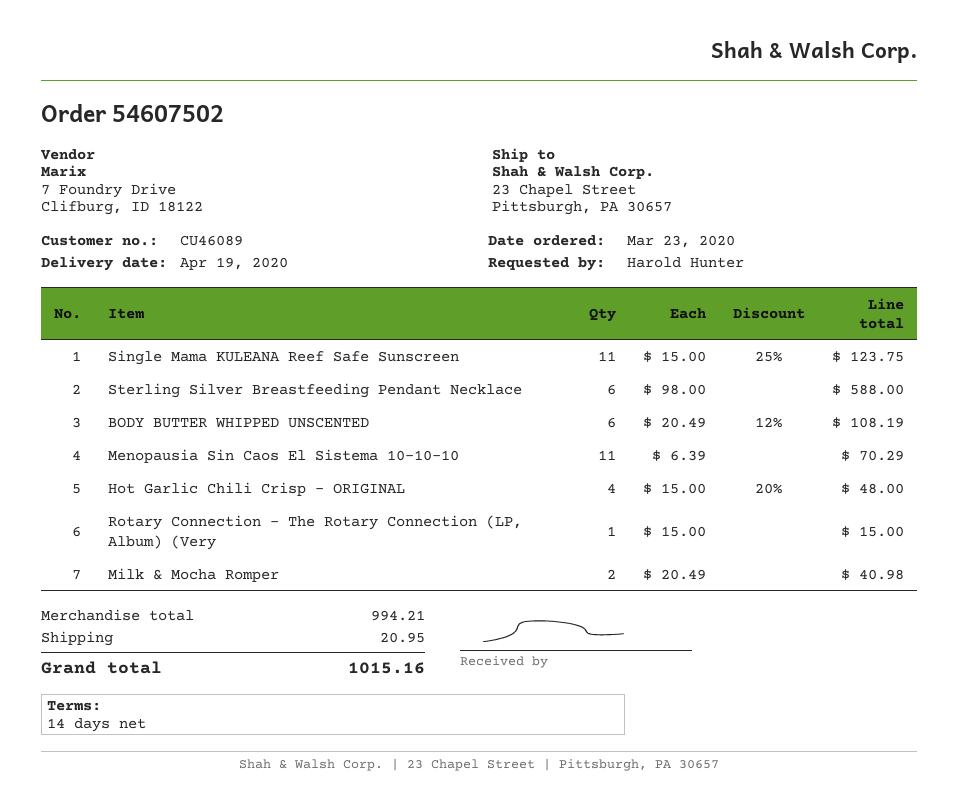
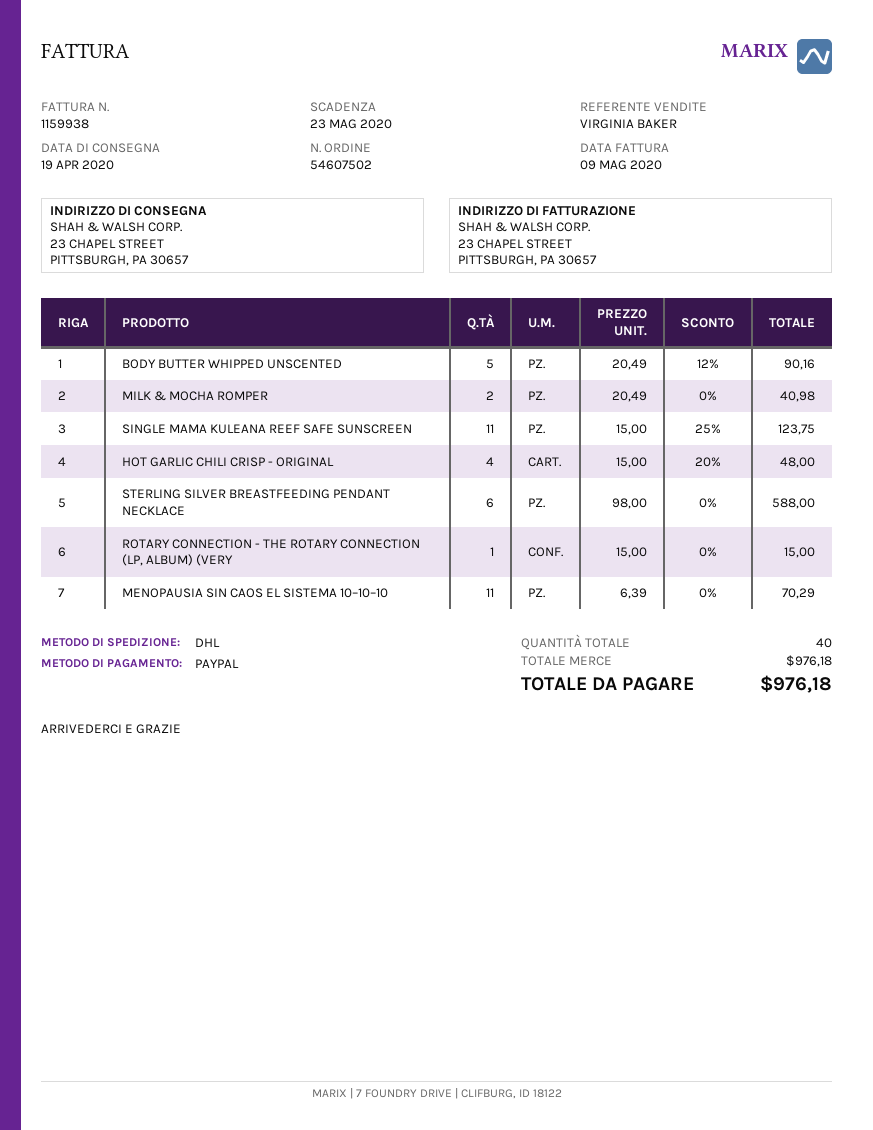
BODY BUTTER WHIPPED UNSCENTED: 6 x 20.49 - 12% = 108.19 -> 5 x 20.49 - 12% = 90.16
subtotal: 994.21 -> 976.18
shipping: 20.95 -> none
total: 1015.16 -> 976.18

